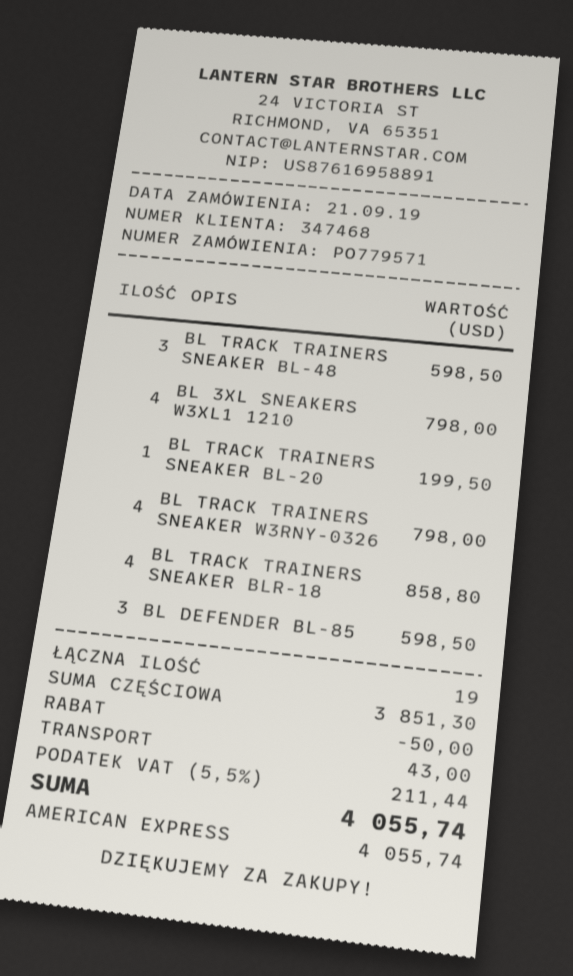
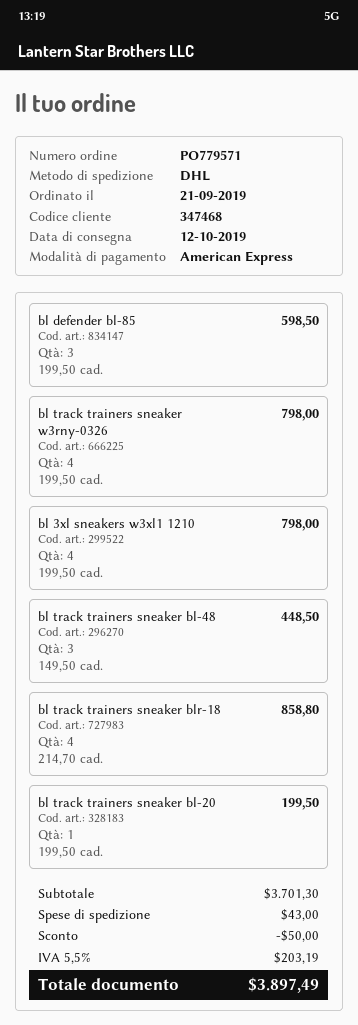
BL TRACK TRAINERS SNEAKER BL-48: 3 for 598.50 -> 3 for 448.50
subtotal: 3851.30 -> 3701.30
tax: 5.5% = 211.44 -> 5.5% = 203.19
total: 4055.74 -> 3897.49

